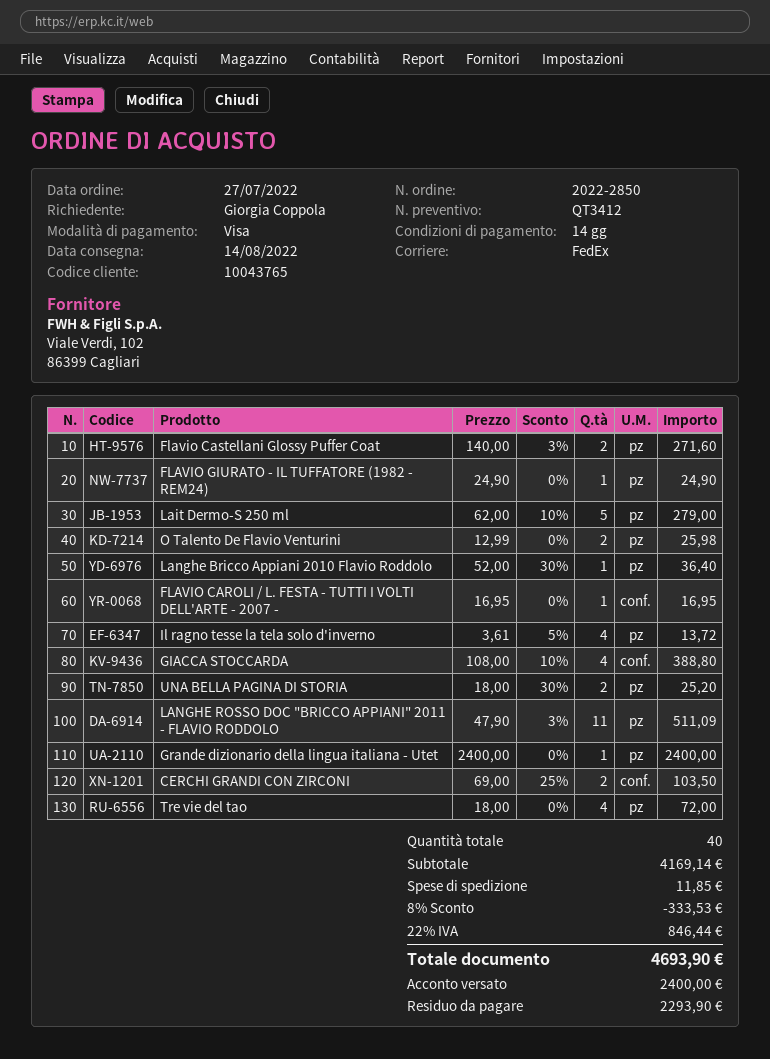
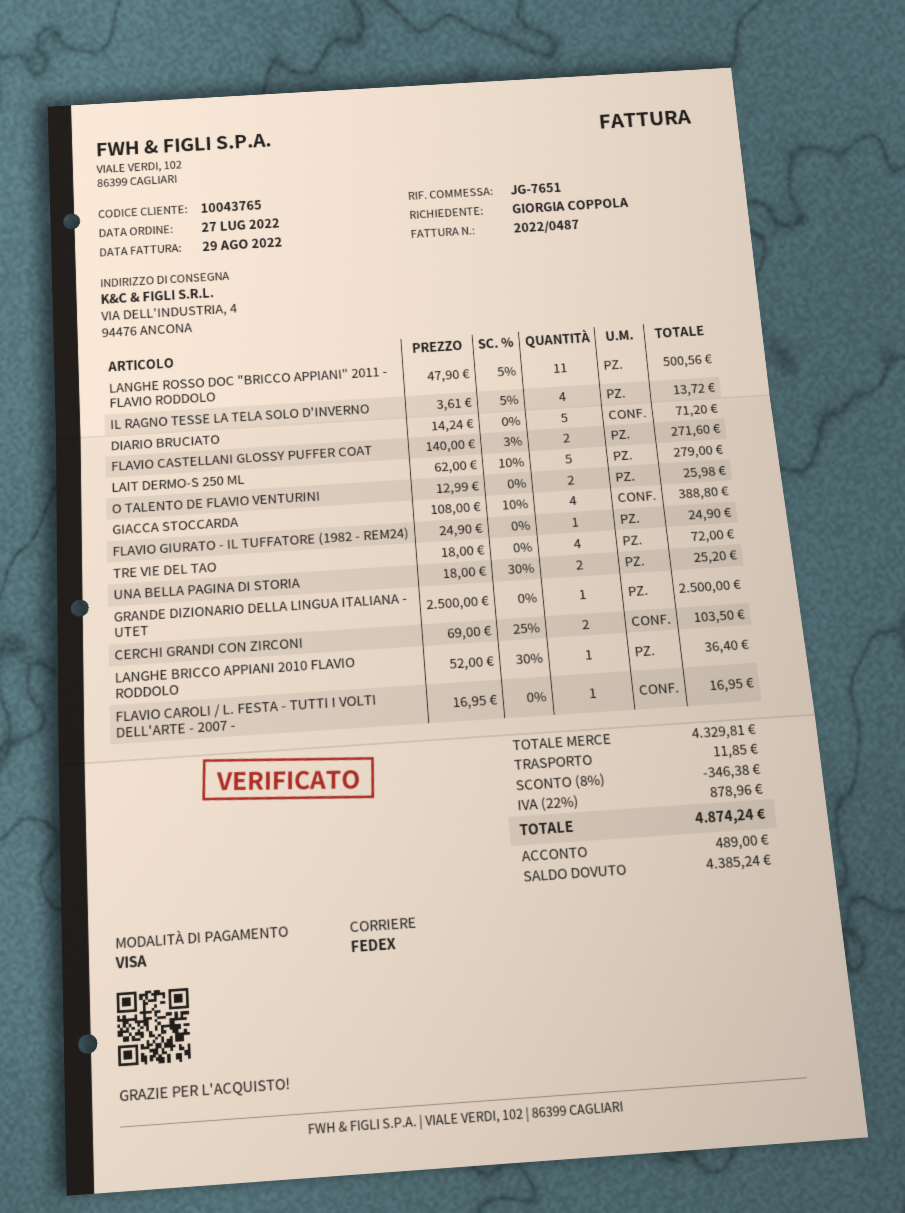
LANGHE ROSSO DOC "BRICCO APPIANI" 2011 - FLAVIO RODDOLO: 11 x 47.90 - 3% = 511.09 -> 11 x 47.90 - 5% = 500.56
Grande dizionario della lingua italiana - Utet: 1 x 2400.00 = 2400.00 -> 1 x 2500.00 = 2500.00
DIARIO BRUCIATO: none -> 5 x 14.24 = 71.20
subtotal: 4169.14 -> 4329.81
discount: 8% = 333.53 -> 8% = 346.38
tax: 22% = 846.44 -> 22% = 878.96
total: 4693.90 -> 4874.24
deposit: 2400.00 -> 489.00
balance: 2293.90 -> 4385.24

